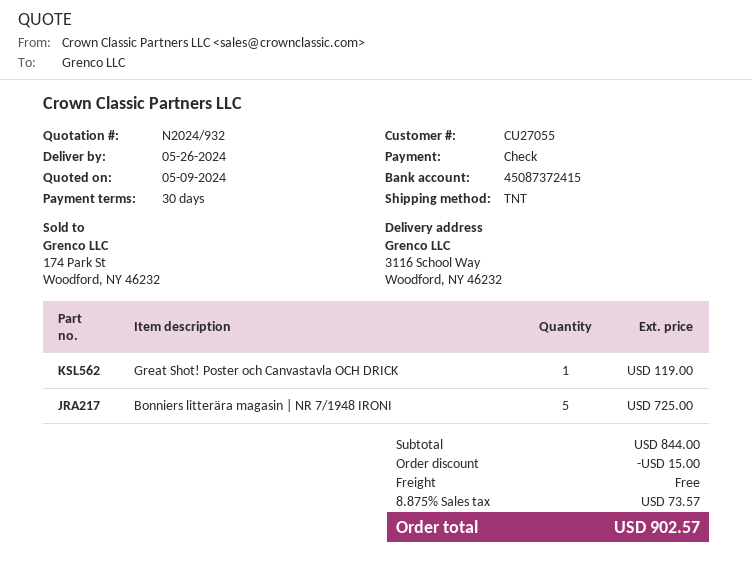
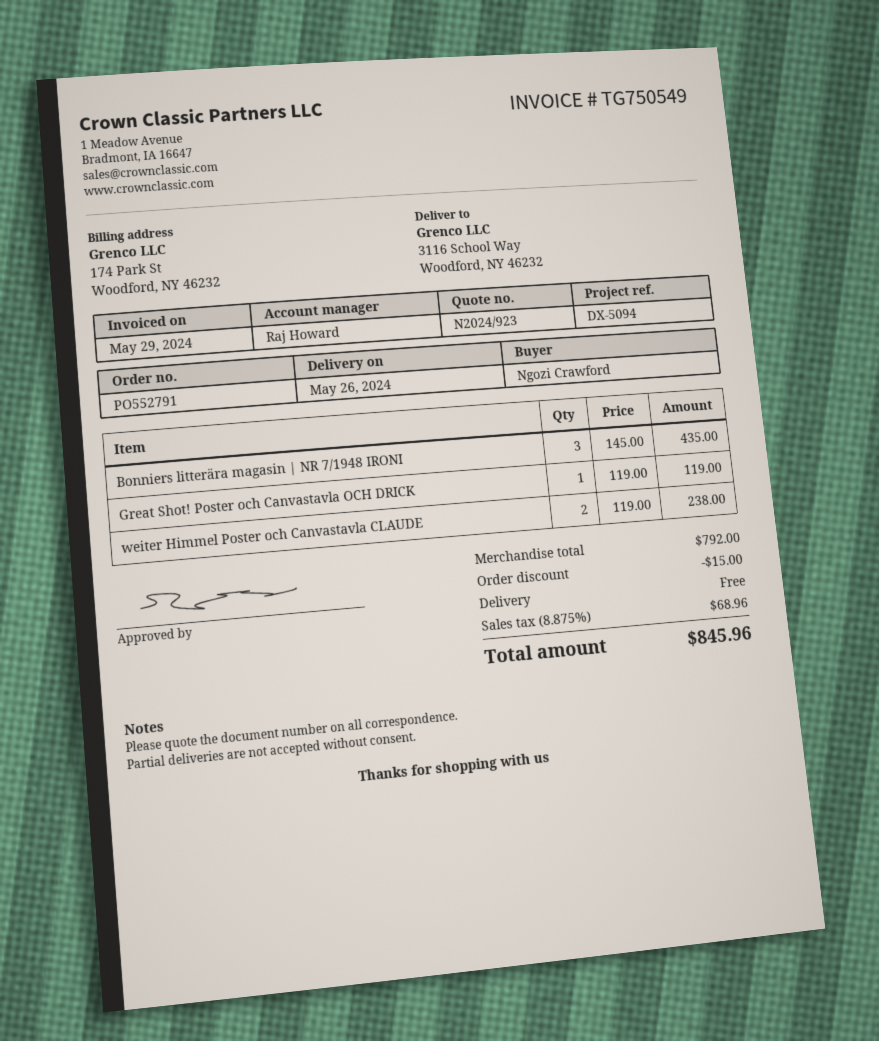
quote number: N2024/932 -> N2024/923
Bonniers litterära magasin | NR 7/1948 IRONI: 5 for 725.00 -> 3 for 435.00
weiter Himmel Poster och Canvastavla CLAUDE: none -> 2 for 238.00
subtotal: 844.00 -> 792.00
tax: 8.875% = 73.57 -> 8.875% = 68.96
total: 902.57 -> 845.96

